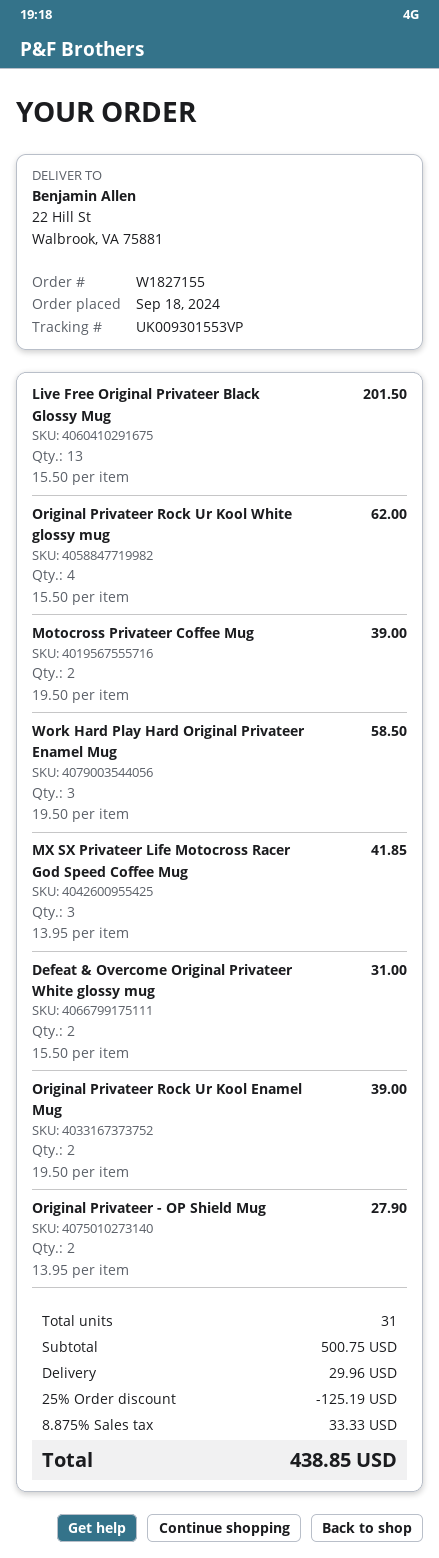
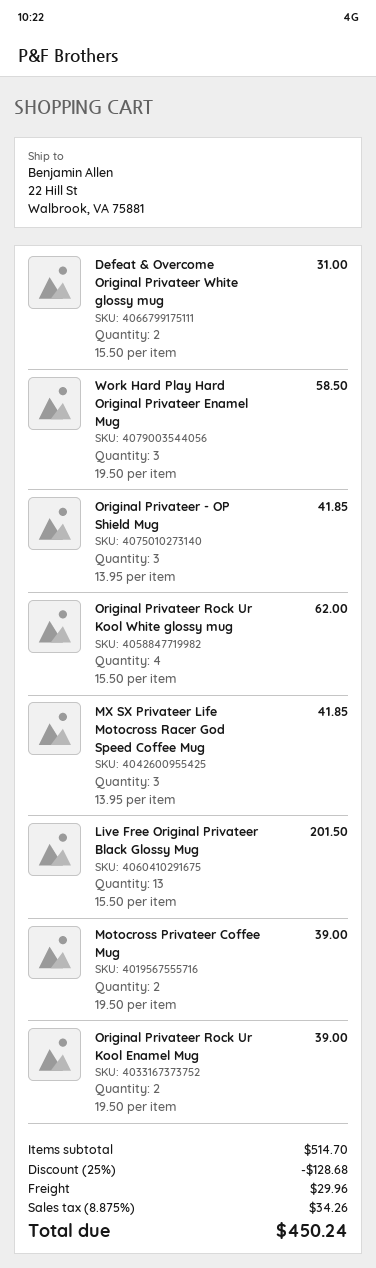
Original Privateer - OP Shield Mug: 2 x 13.95 = 27.90 -> 3 x 13.95 = 41.85
subtotal: 500.75 -> 514.70
discount: 25% = 125.19 -> 25% = 128.68
tax: 8.875% = 33.33 -> 8.875% = 34.26
total: 438.85 -> 450.24

